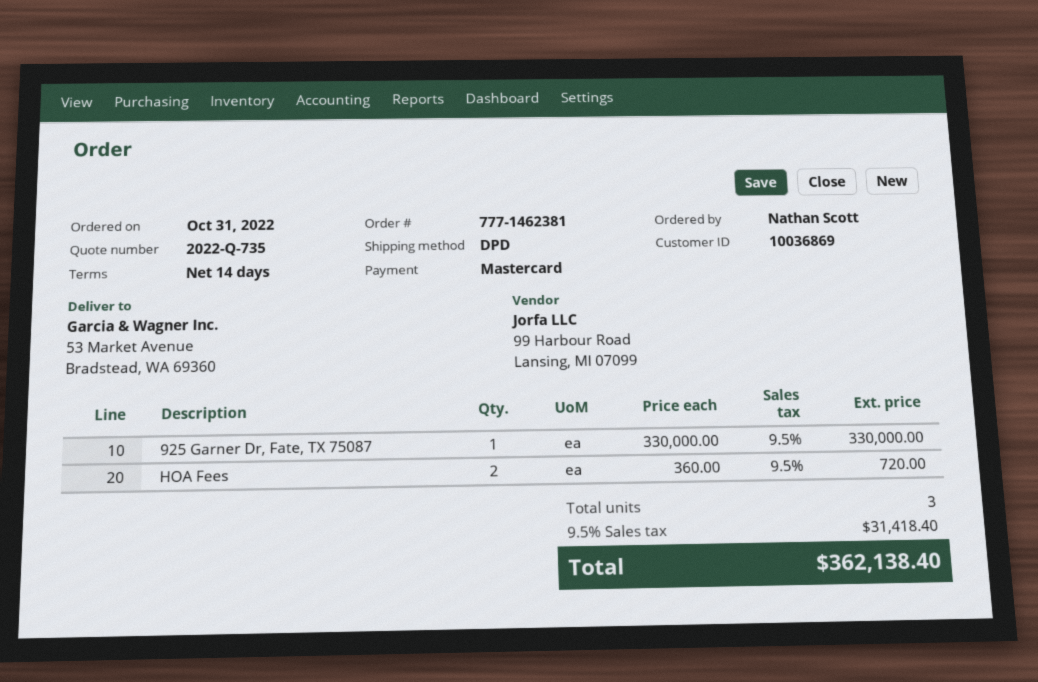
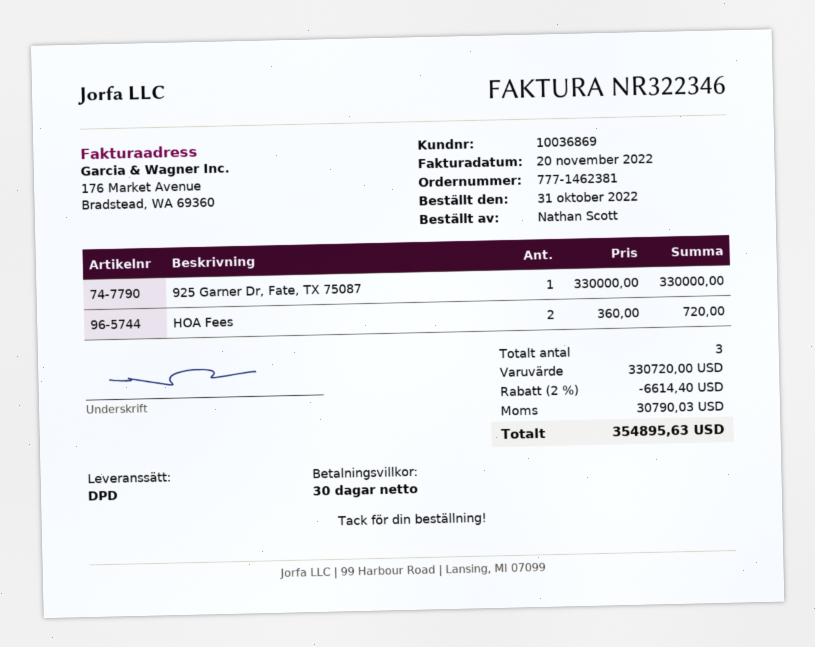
payment terms: 14 days -> 30 days
discount: none -> 2% = 6614.40
tax: 31418.40 -> 30790.03
total: 362138.40 -> 354895.63

